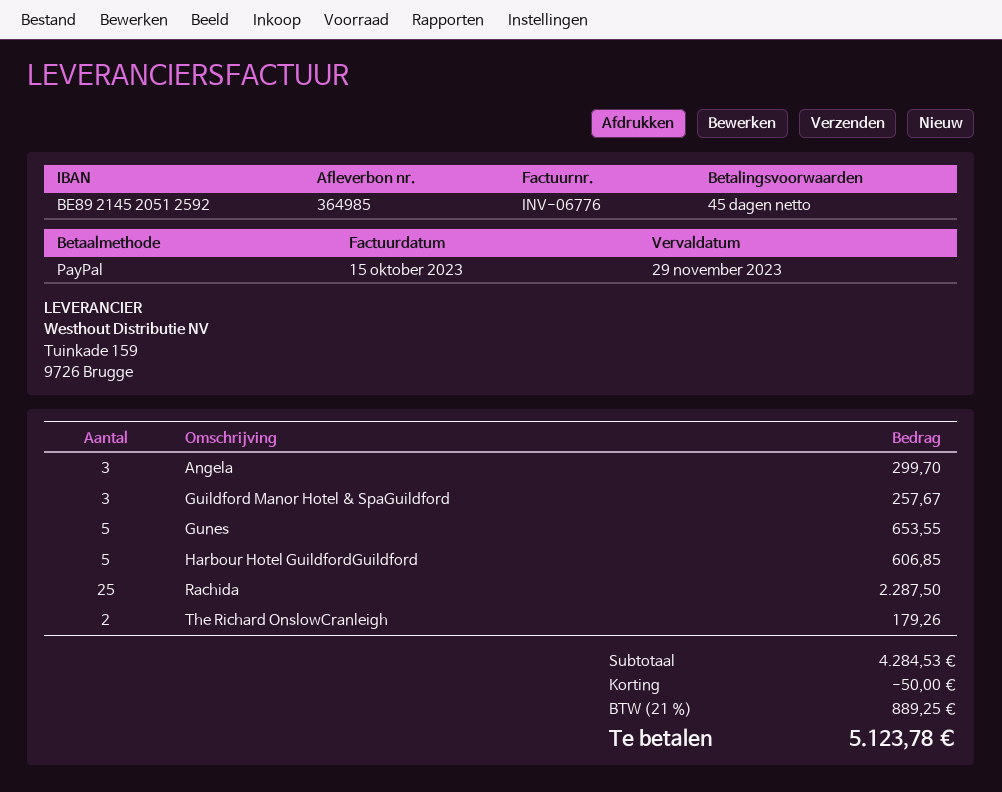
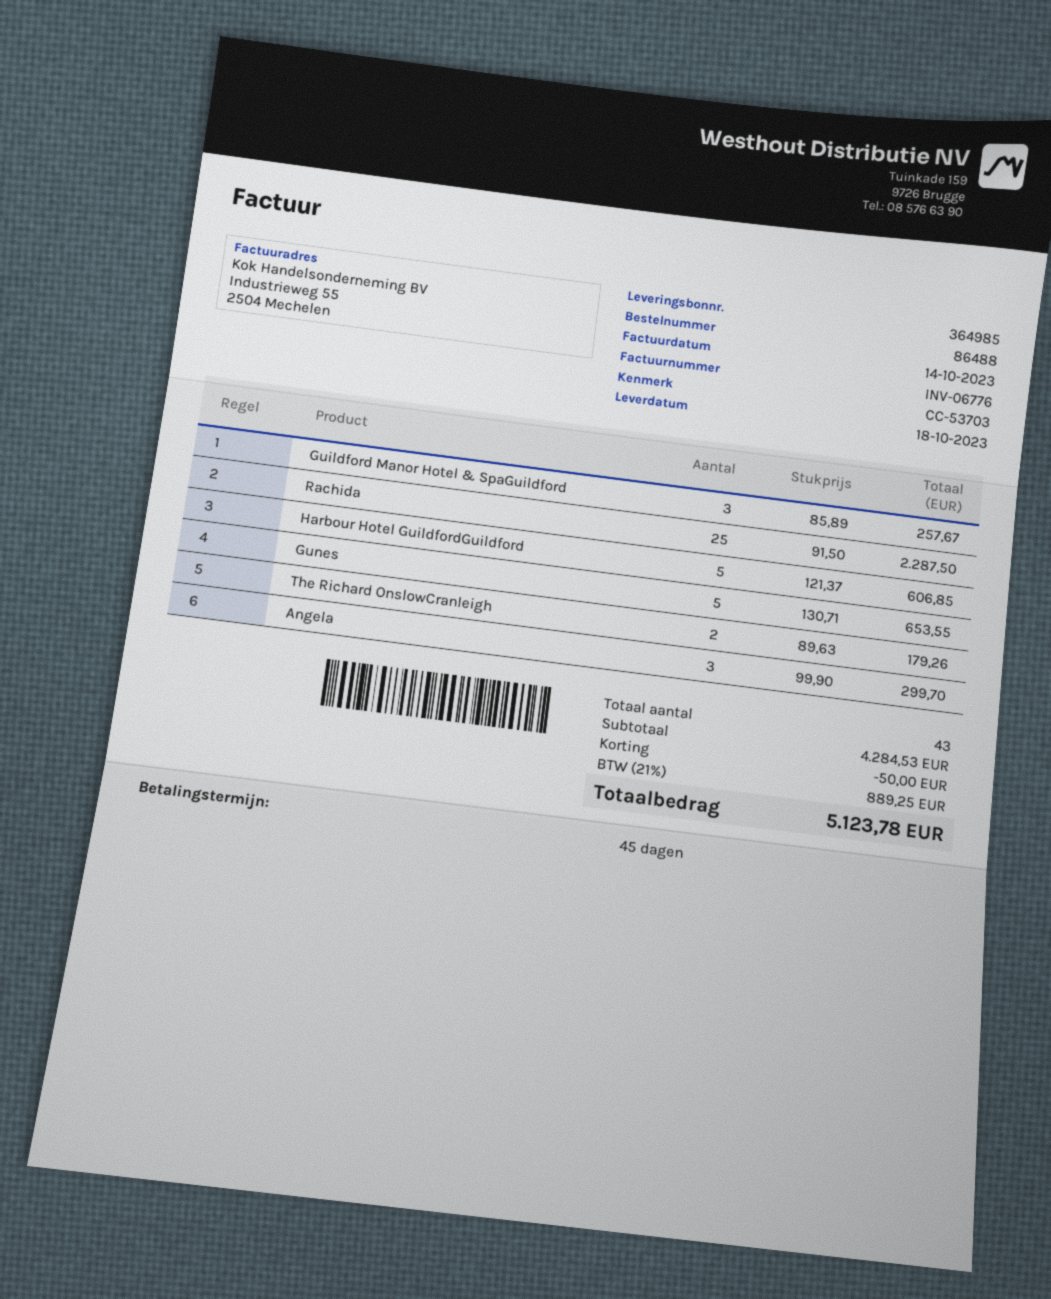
invoice date: 2023-10-15 -> 2023-10-14

